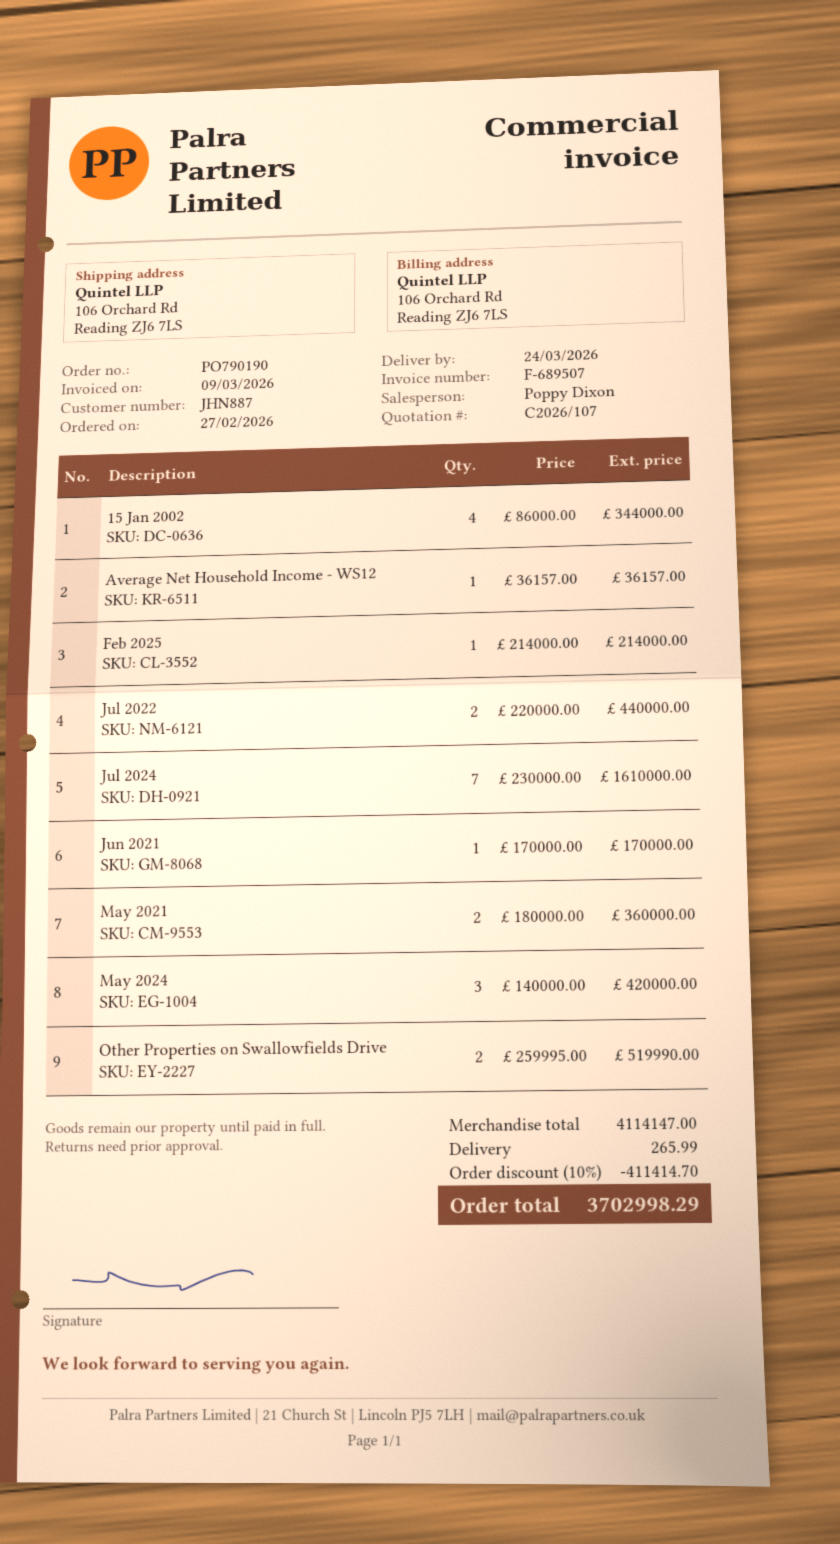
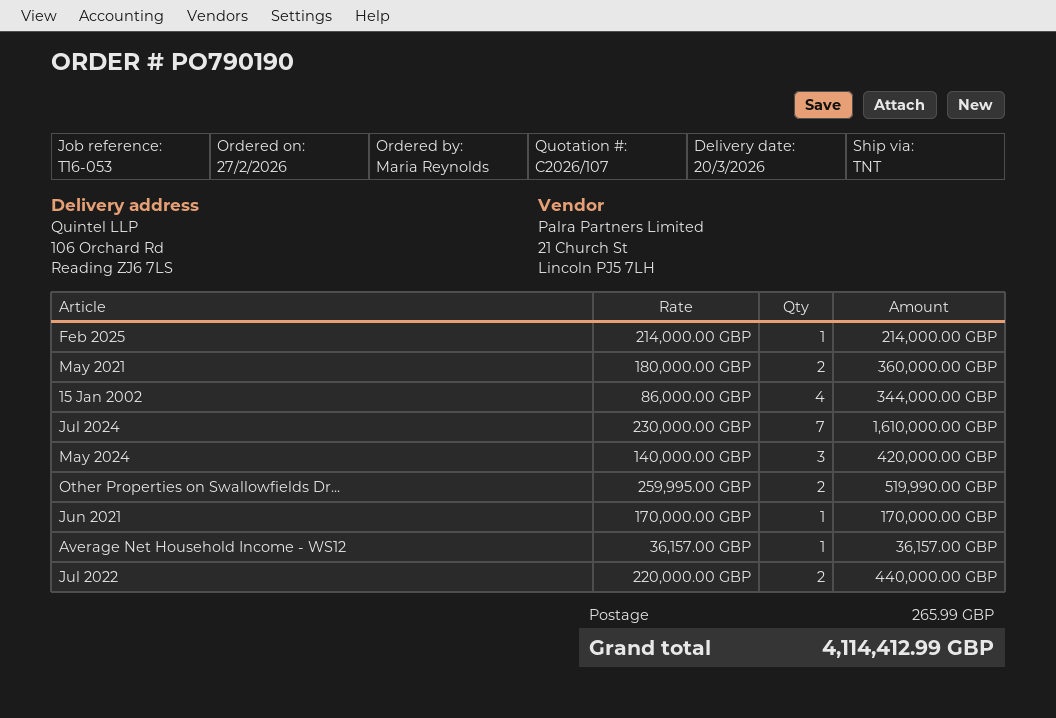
delivery date: 2026-03-24 -> 2026-03-20
discount: 10% = 411414.70 -> none
total: 3702998.29 -> 4114412.99

